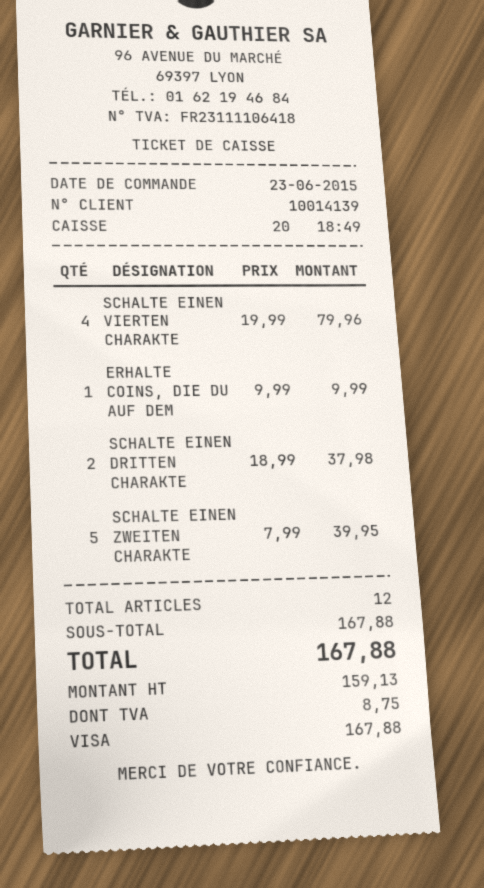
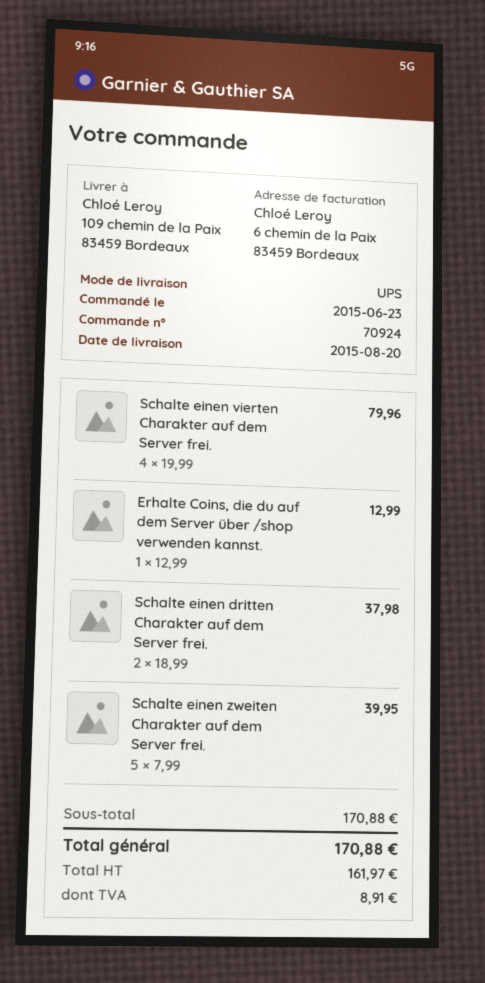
ERHALTE COINS, DIE DU AUF DEM: 1 x 9.99 = 9.99 -> 1 x 12.99 = 12.99
subtotal: 167.88 -> 170.88
net: 159.13 -> 161.97
tax: 8.75 -> 8.91
total: 167.88 -> 170.88

